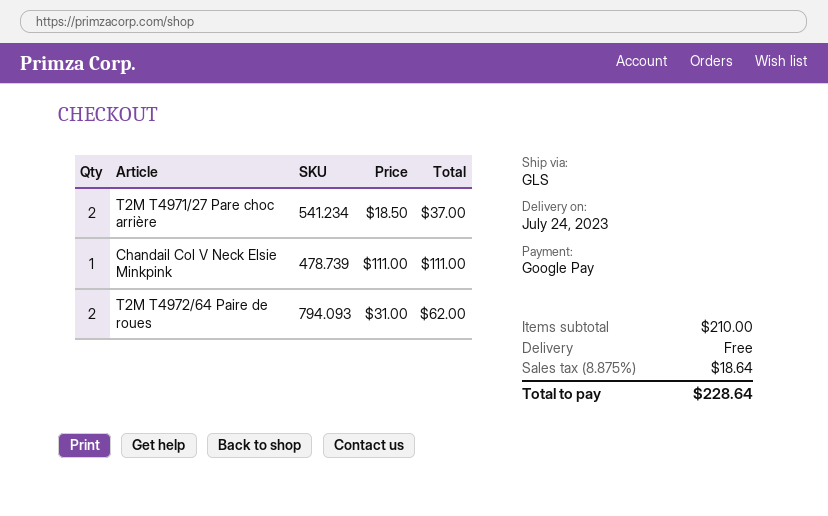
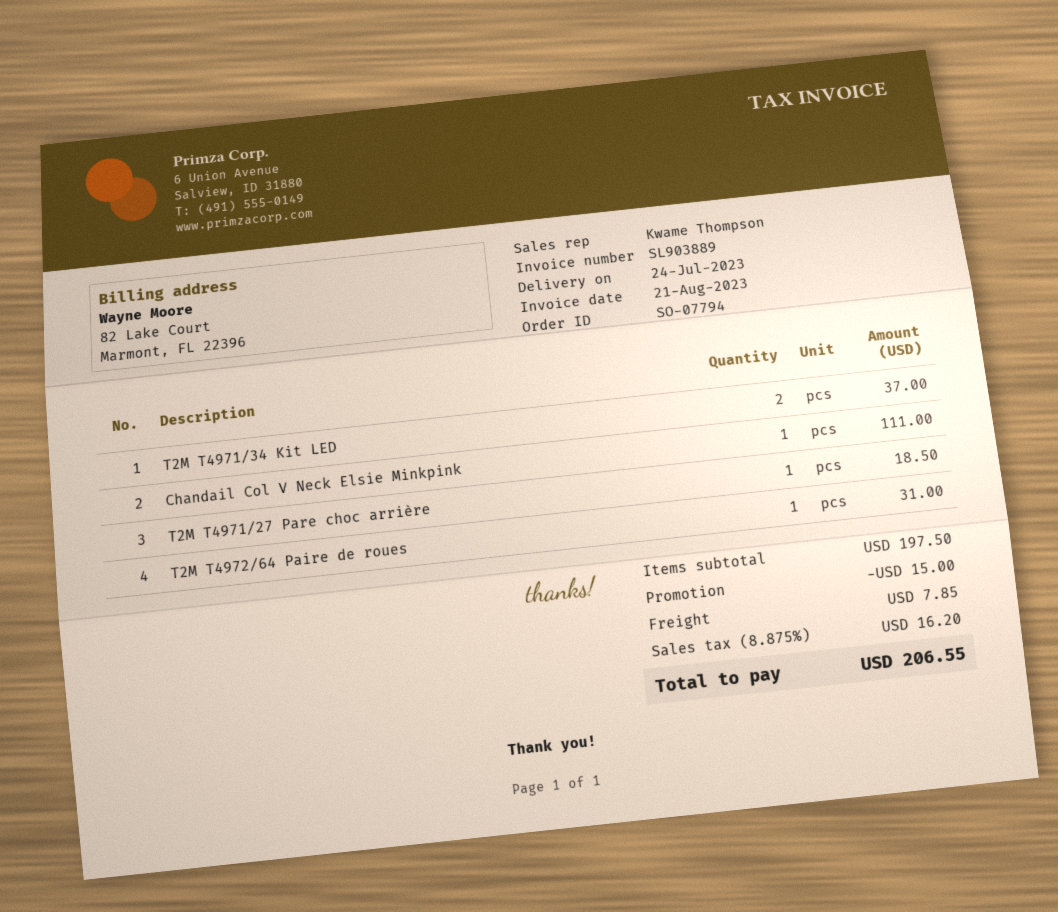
T2M T4971/27 Pare choc arrière: 2 for 37.00 -> 1 for 18.50
T2M T4972/64 Paire de roues: 2 for 62.00 -> 1 for 31.00
T2M T4971/34 Kit LED: none -> 2 for 37.00
subtotal: 210.00 -> 197.50
discount: none -> 15.00
shipping: 0.00 -> 7.85
tax: 8.875% = 18.64 -> 8.875% = 16.20
total: 228.64 -> 206.55

